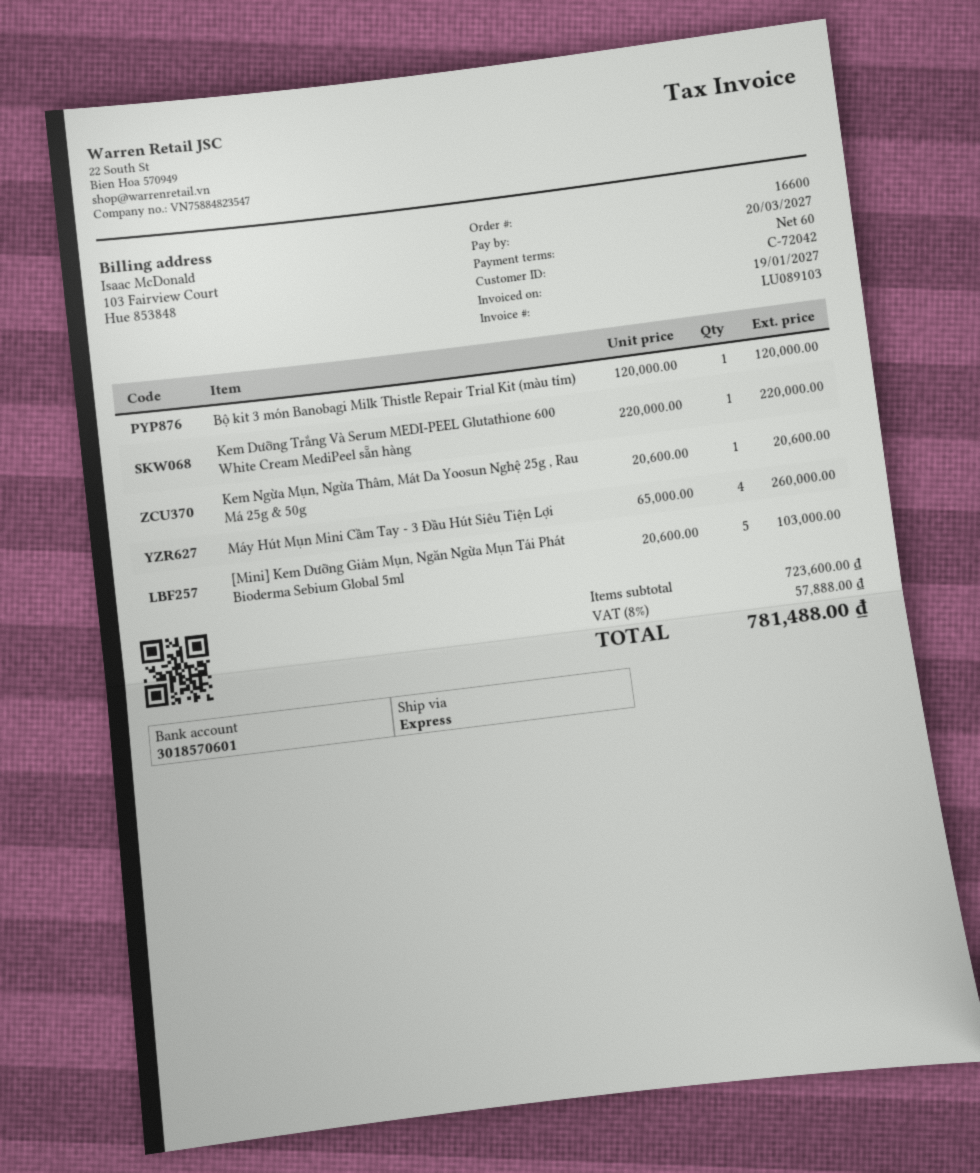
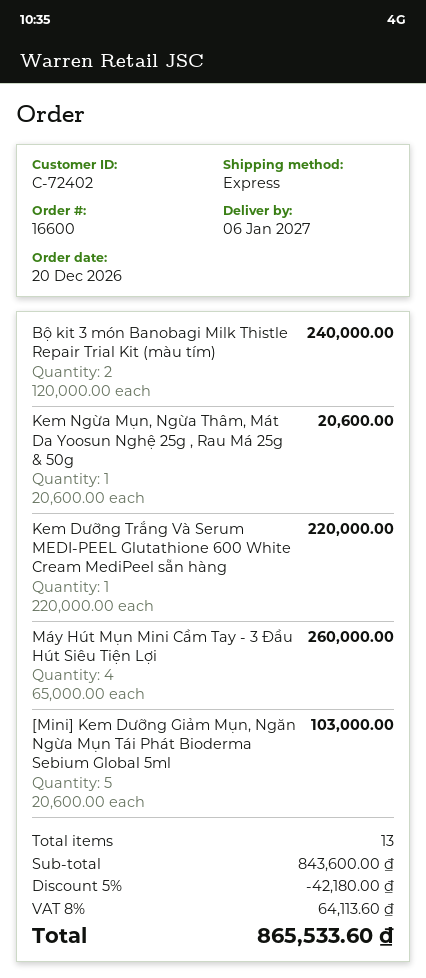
customer number: C-72042 -> C-72402
Bộ kit 3 món Banobagi Milk Thistle Repair Trial Kit (màu tím): 1 x 120000.00 = 120000.00 -> 2 x 120000.00 = 240000.00
subtotal: 723600.00 -> 843600.00
discount: none -> 5% = 42180.00
tax: 8% = 57888.00 -> 8% = 64113.60
total: 781488.00 -> 865533.60

